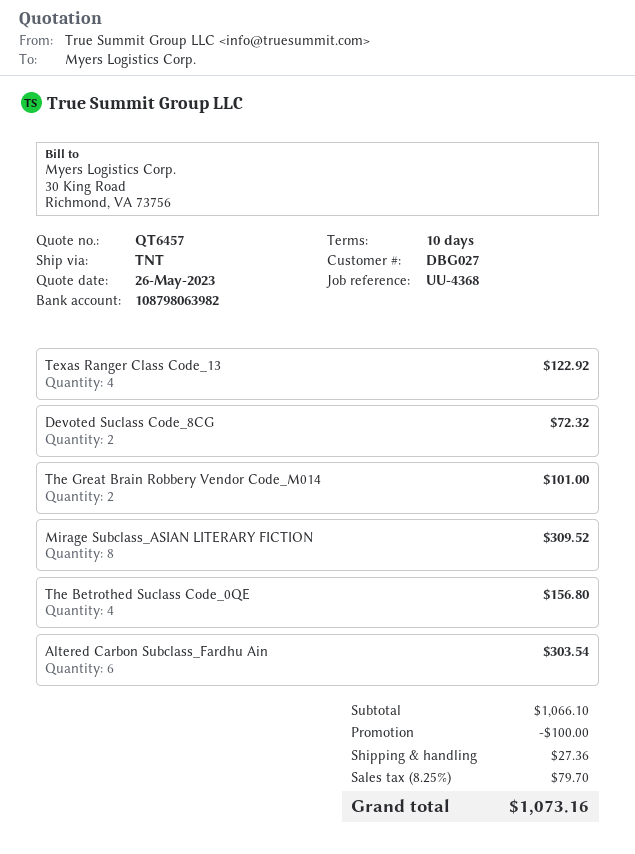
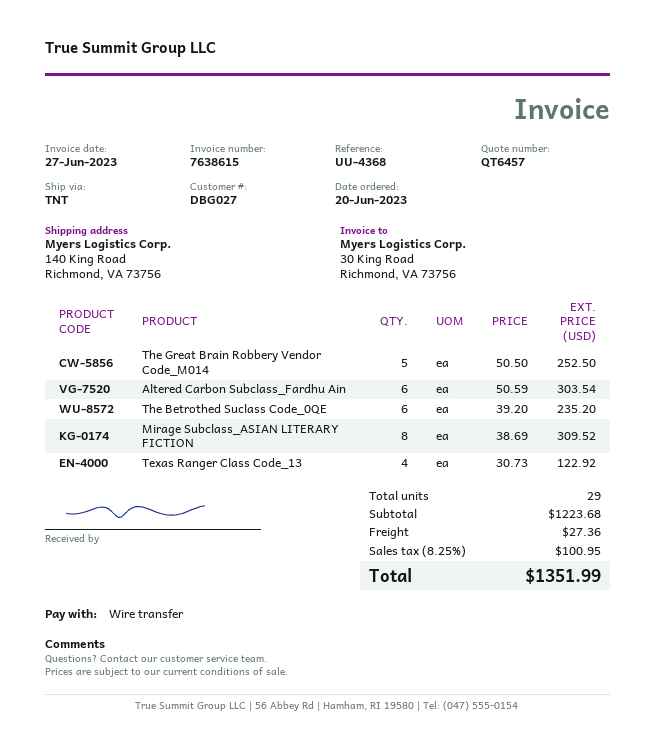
Devoted Suclass Code_8CG: 2 for 72.32 -> none
The Great Brain Robbery Vendor Code_M014: 2 for 101.00 -> 5 for 252.50
The Betrothed Suclass Code_0QE: 4 for 156.80 -> 6 for 235.20
subtotal: 1066.10 -> 1223.68
discount: 100.00 -> none
tax: 8.25% = 79.70 -> 8.25% = 100.95
total: 1073.16 -> 1351.99

